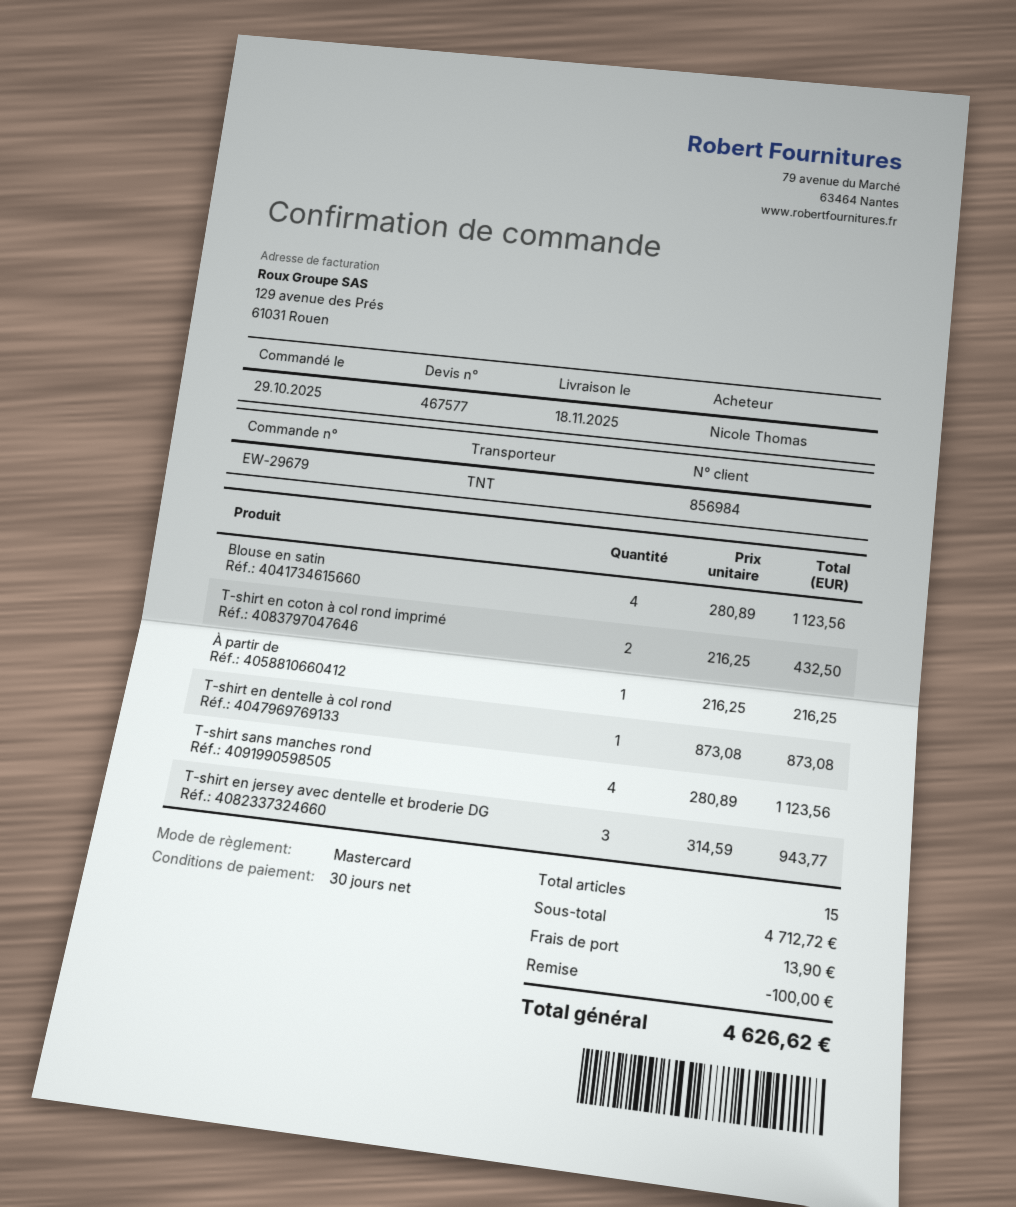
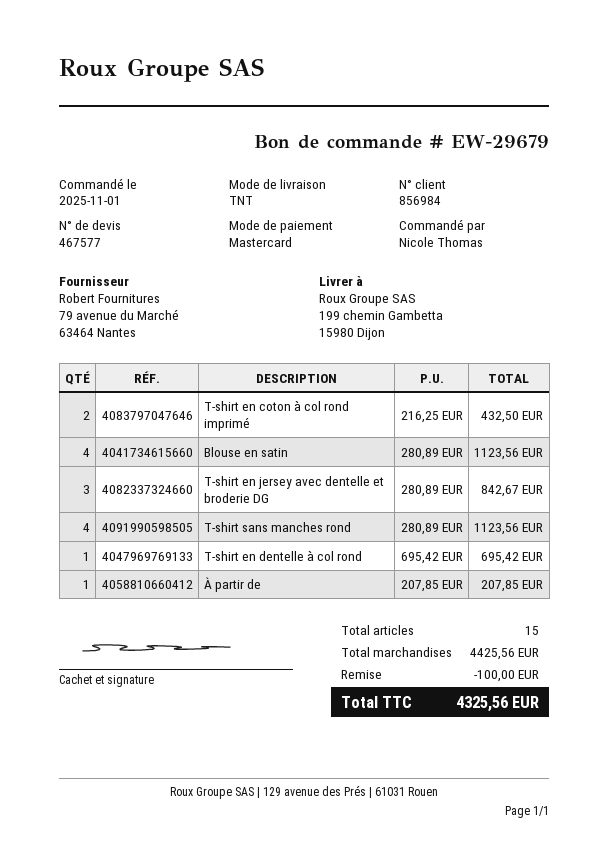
order date: 2025-10-29 -> 2025-11-01
À partir de: 1 x 216.25 = 216.25 -> 1 x 207.85 = 207.85
T-shirt en dentelle à col rond: 1 x 873.08 = 873.08 -> 1 x 695.42 = 695.42
T-shirt en jersey avec dentelle et broderie DG: 3 x 314.59 = 943.77 -> 3 x 280.89 = 842.67
subtotal: 4712.72 -> 4425.56
shipping: 13.90 -> none
total: 4626.62 -> 4325.56

